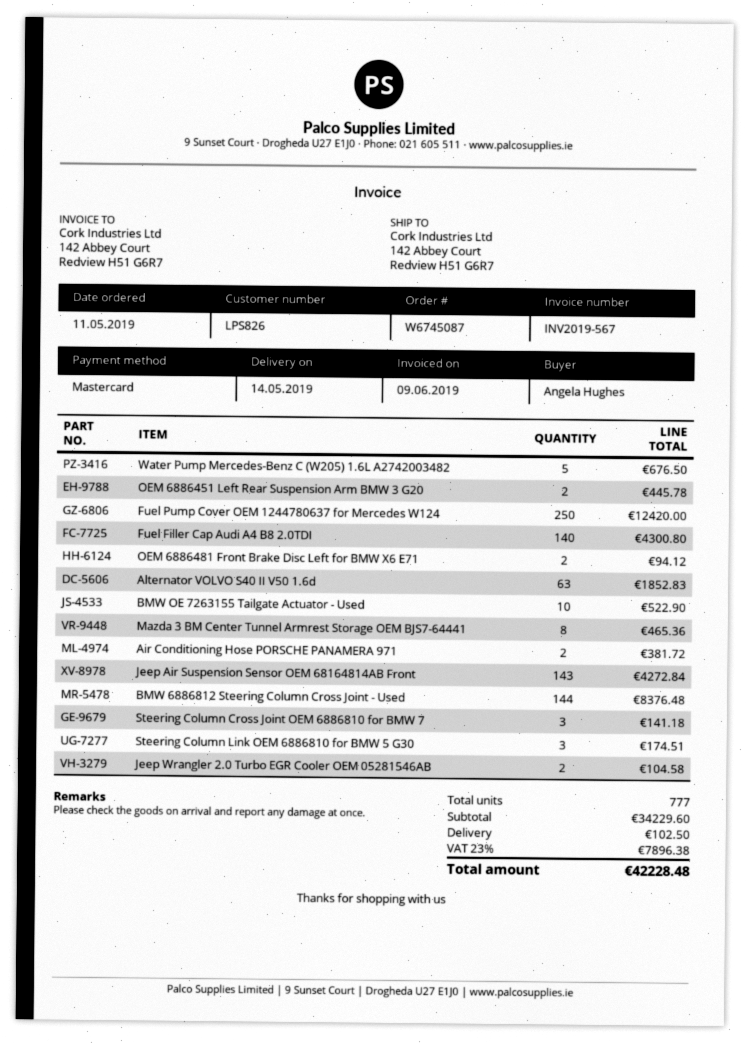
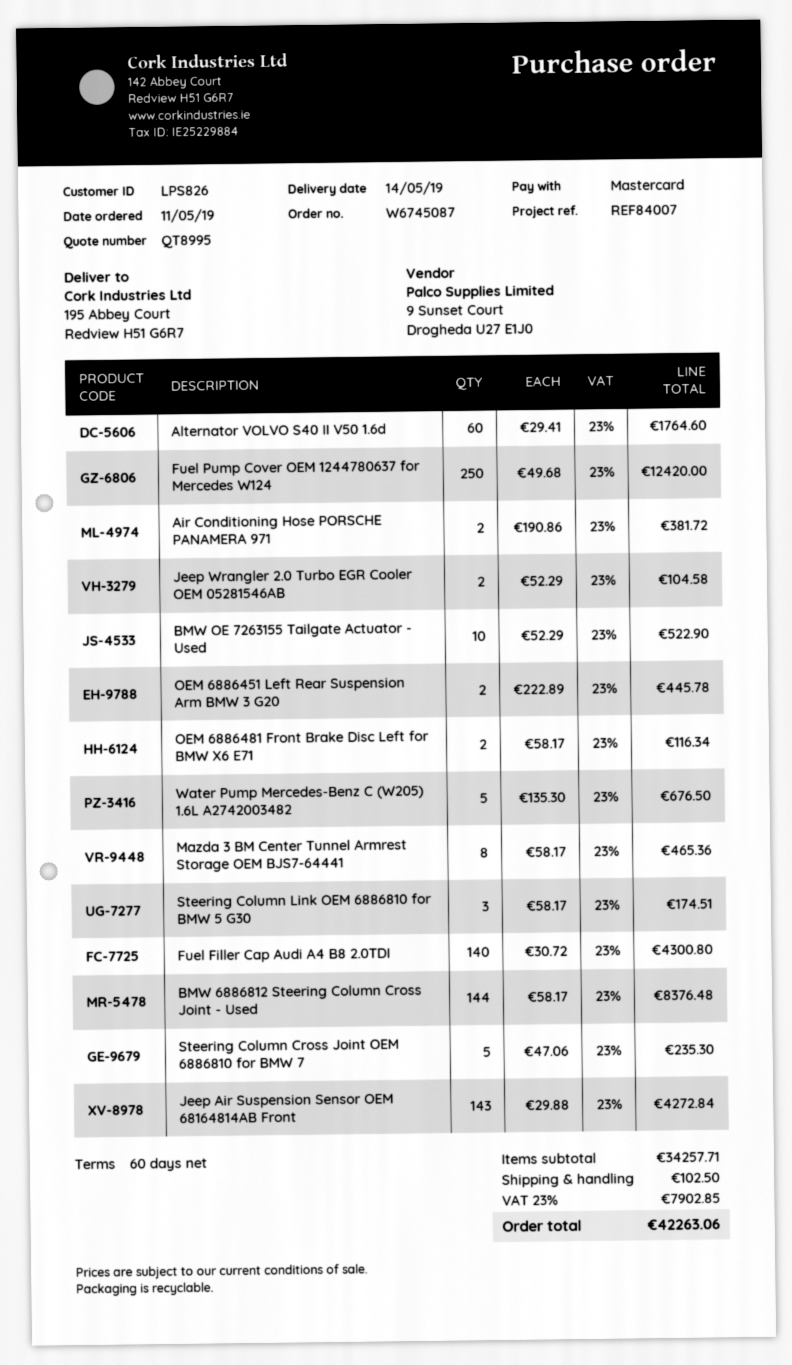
ship to: 142 Abbey Court, Redview H51 G6R7 -> 195 Abbey Court, Redview H51 G6R7
OEM 6886481 Front Brake Disc Left for BMW X6 E71: 2 for 94.12 -> 2 for 116.34
Alternator VOLVO S40 II V50 1.6d: 63 for 1852.83 -> 60 for 1764.60
Steering Column Cross Joint OEM 6886810 for BMW 7: 3 for 141.18 -> 5 for 235.30
subtotal: 34229.60 -> 34257.71
tax: 23% = 7896.38 -> 23% = 7902.85
total: 42228.48 -> 42263.06

